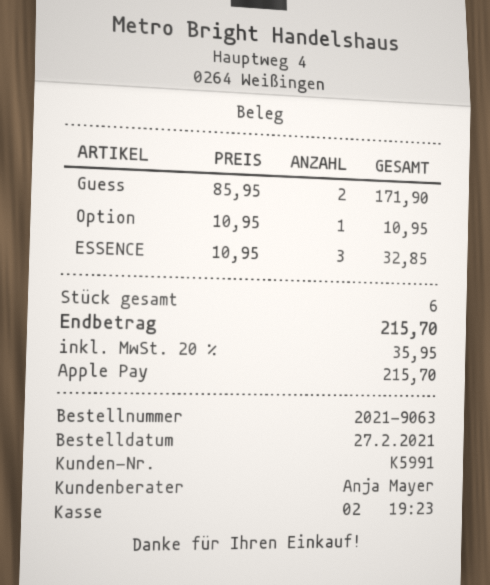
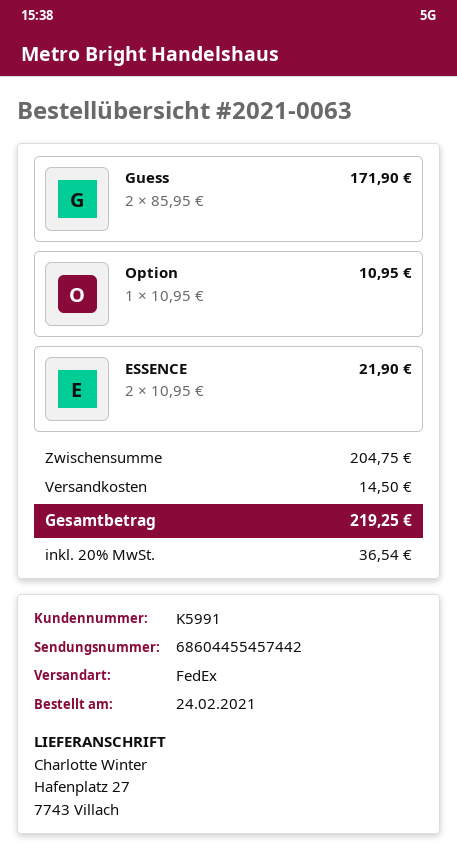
order number: 2021-9063 -> 2021-0063
order date: 2021-02-27 -> 2021-02-24
ESSENCE: 3 x 10.95 = 32.85 -> 2 x 10.95 = 21.90
shipping: none -> 14.50
tax: 20% = 35.95 -> 20% = 36.54
total: 215.70 -> 219.25

